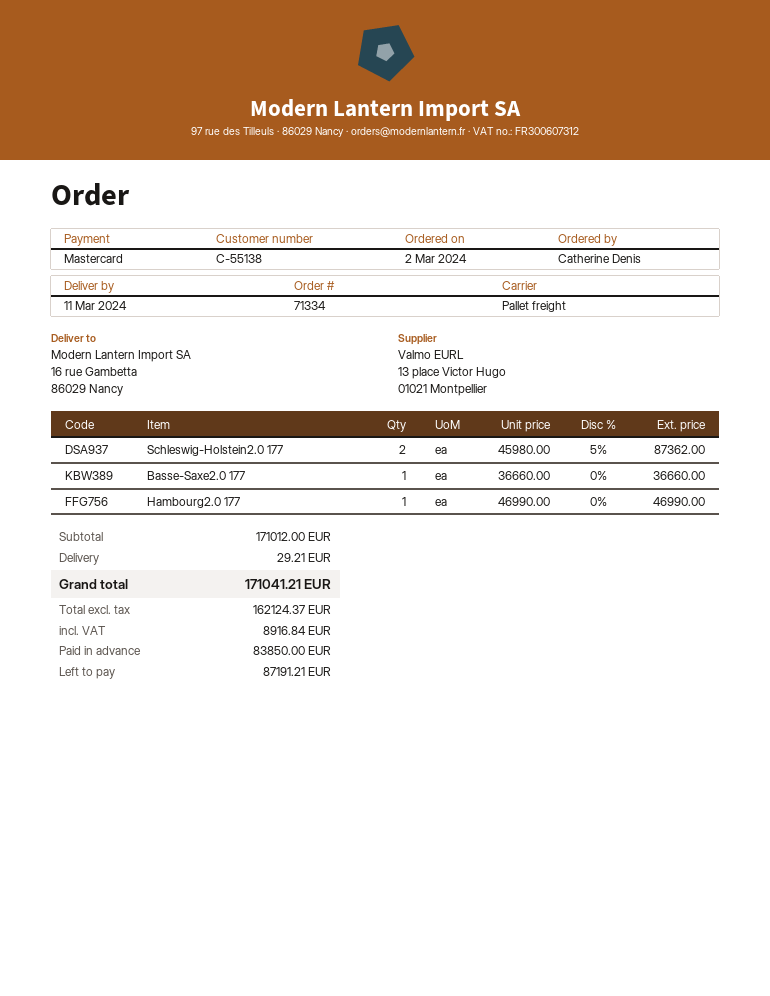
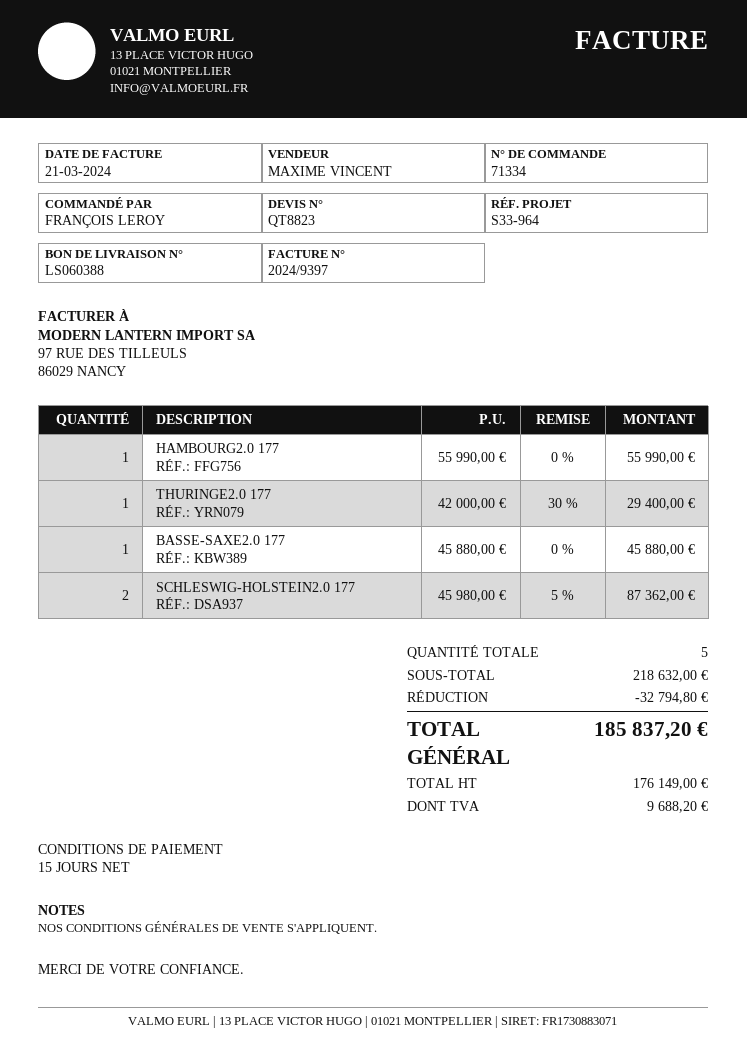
ordered by: Catherine Denis -> FRANÇOIS LEROY
Basse-Saxe2.0 177: 1 x 36660.00 = 36660.00 -> 1 x 45880.00 = 45880.00
Hambourg2.0 177: 1 x 46990.00 = 46990.00 -> 1 x 55990.00 = 55990.00
THURINGE2.0 177: none -> 1 x 42000.00 - 30% = 29400.00
subtotal: 171012.00 -> 218632.00
discount: none -> 32794.80
shipping: 29.21 -> none
net: 162124.37 -> 176149.00
tax: 8916.84 -> 9688.20
total: 171041.21 -> 185837.20

